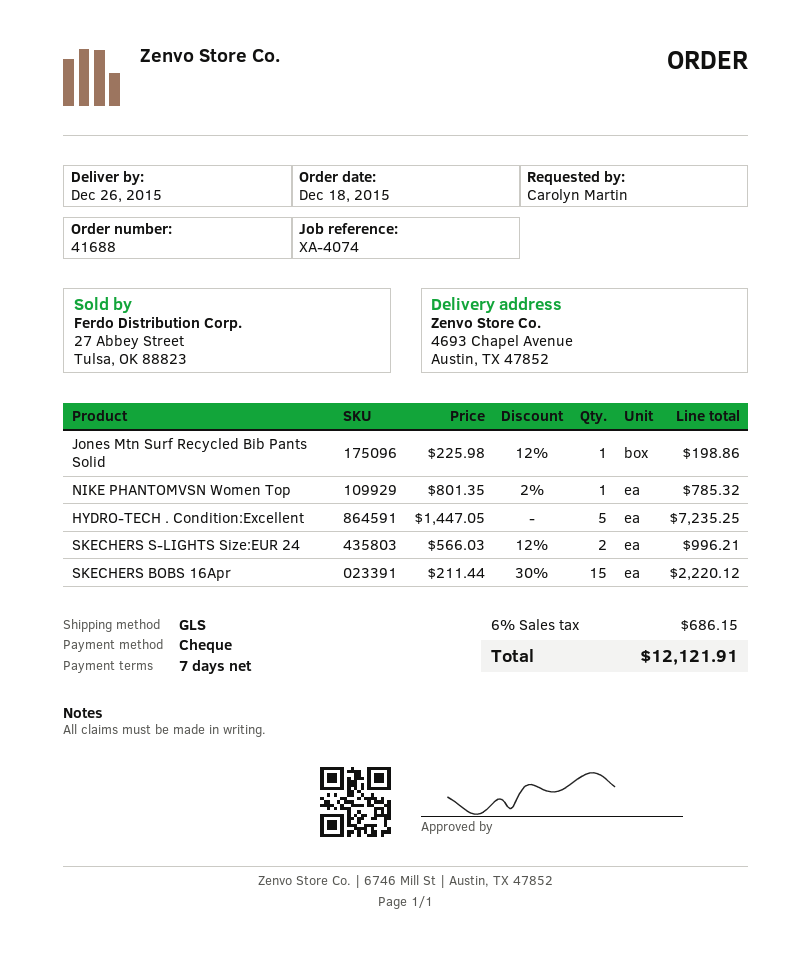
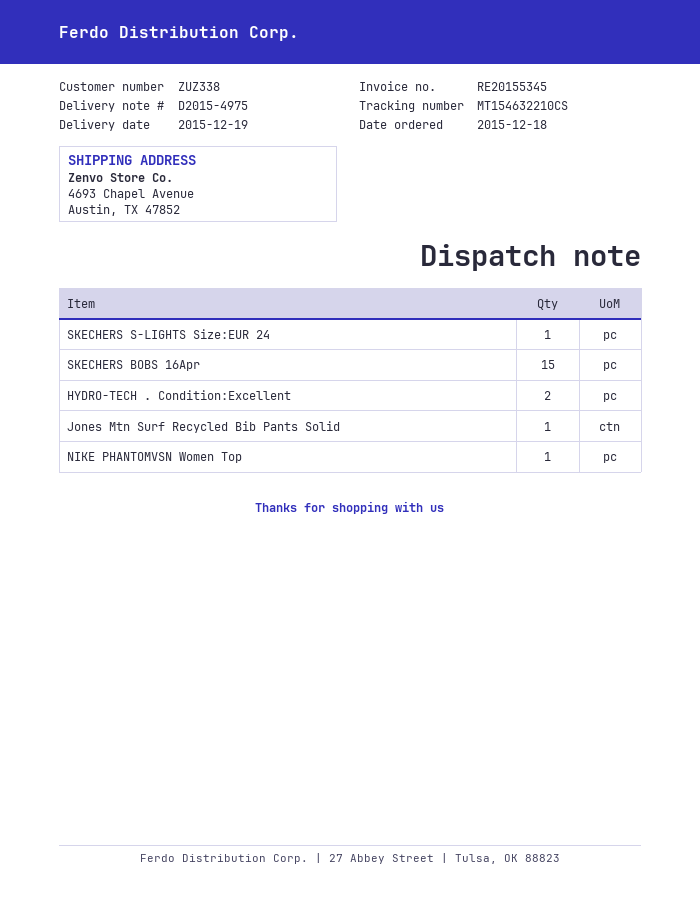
delivery date: 2015-12-26 -> 2015-12-19
HYDRO-TECH . Condition:Excellent: 5 -> 2
SKECHERS S-LIGHTS Size:EUR 24: 2 -> 1

